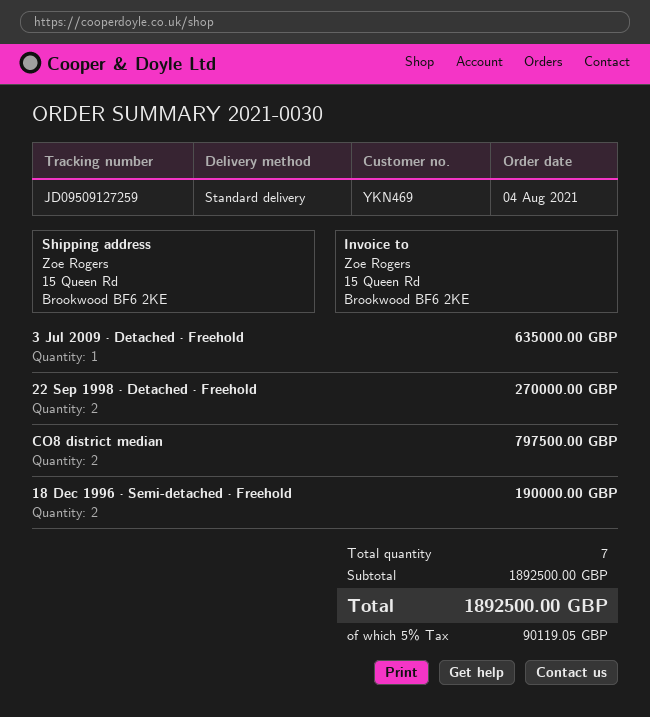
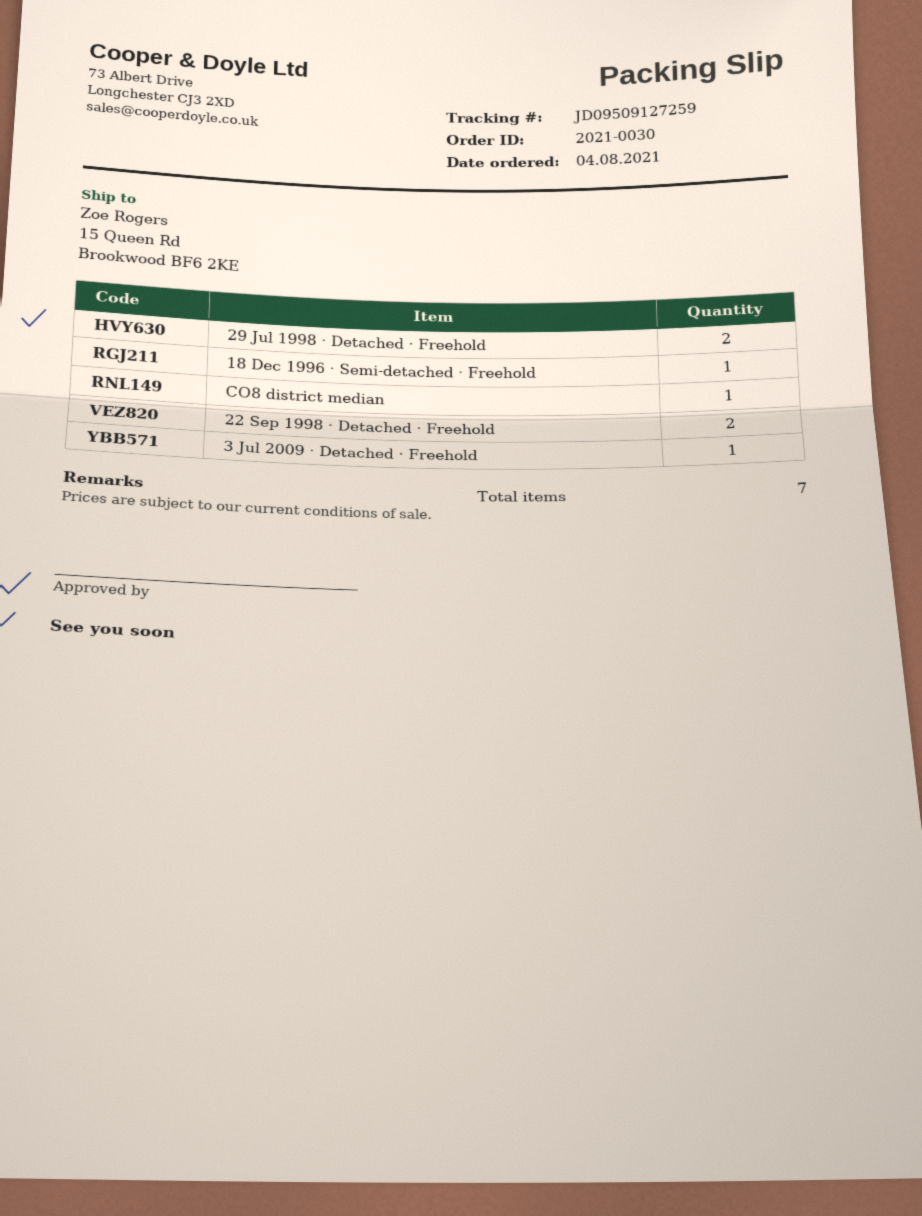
CO8 district median: 2 -> 1
18 Dec 1996 · Semi-detached · Freehold: 2 -> 1
29 Jul 1998 · Detached · Freehold: none -> 2

